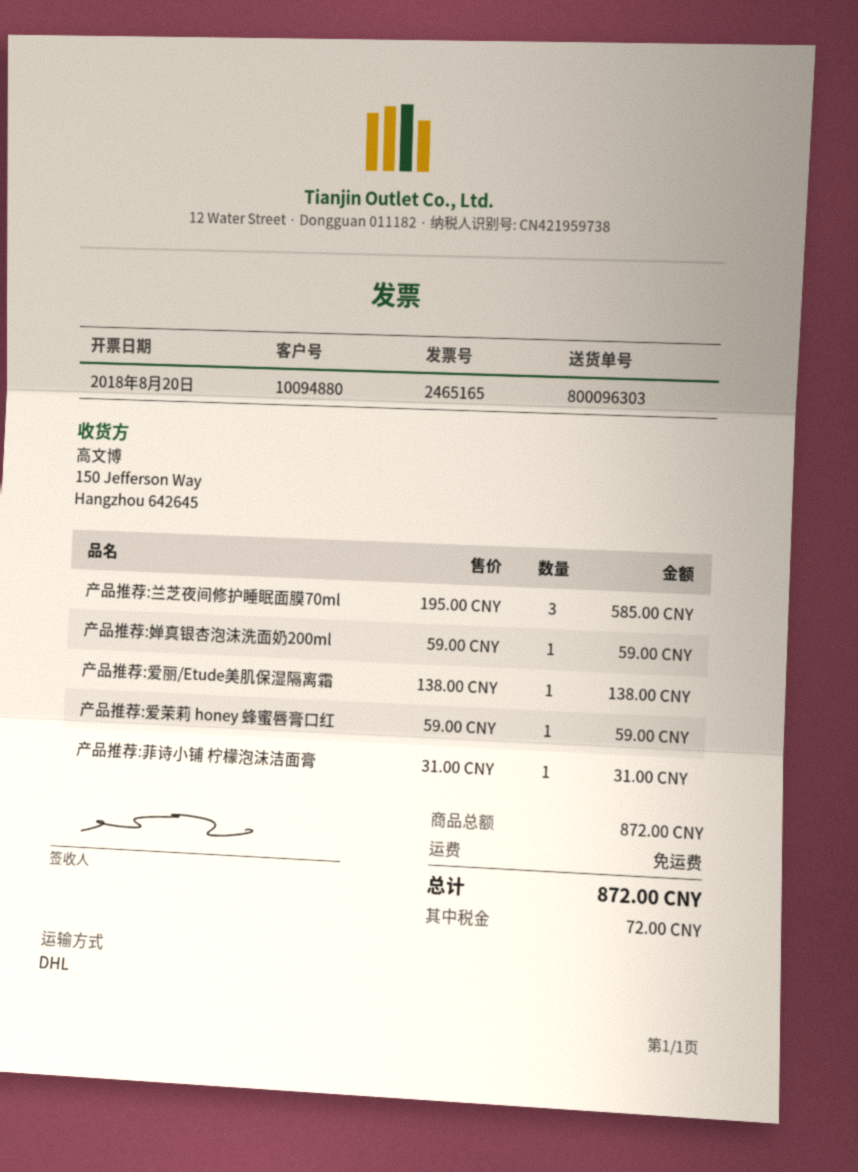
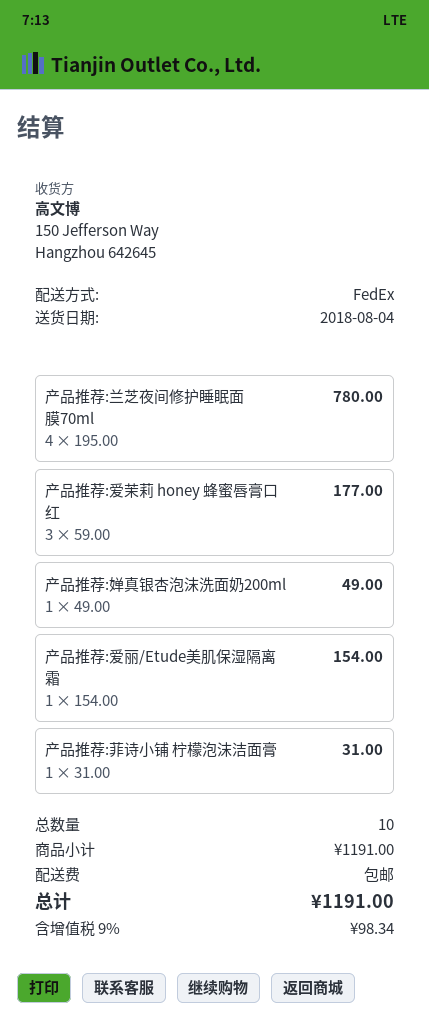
shipping method: DHL -> FedEx
产品推荐:兰芝夜间修护睡眠面膜70ml: 3 x 195.00 = 585.00 -> 4 x 195.00 = 780.00
产品推荐:婵真银杏泡沫洗面奶200ml: 1 x 59.00 = 59.00 -> 1 x 49.00 = 49.00
产品推荐:爱丽/Etude美肌保湿隔离霜: 1 x 138.00 = 138.00 -> 1 x 154.00 = 154.00
产品推荐:爱茉莉 honey 蜂蜜唇膏口红: 1 x 59.00 = 59.00 -> 3 x 59.00 = 177.00
subtotal: 872.00 -> 1191.00
tax: 72.00 -> 98.34
total: 872.00 -> 1191.00

